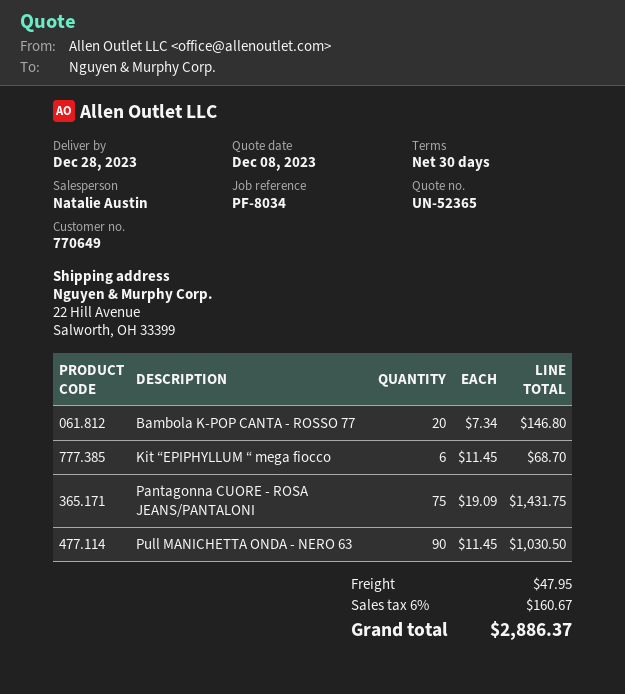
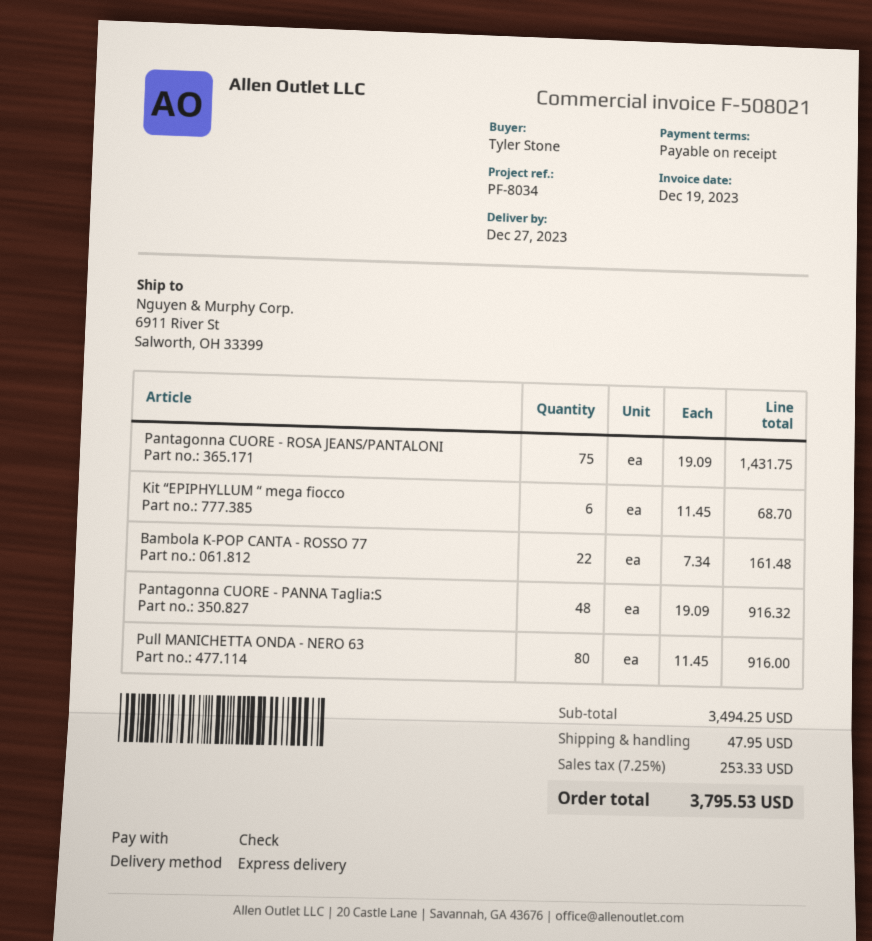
delivery date: 2023-12-28 -> 2023-12-27
payment terms: 30 days -> on receipt
ship to: 22 Hill Avenue, Salworth, OH 33399 -> 6911 River St, Salworth, OH 33399
Bambola K-POP CANTA - ROSSO 77: 20 x 7.34 = 146.80 -> 22 x 7.34 = 161.48
Pull MANICHETTA ONDA - NERO 63: 90 x 11.45 = 1030.50 -> 80 x 11.45 = 916.00
Pantagonna CUORE - PANNA Taglia:S: none -> 48 x 19.09 = 916.32
tax: 6% = 160.67 -> 7.25% = 253.33
total: 2886.37 -> 3795.53

